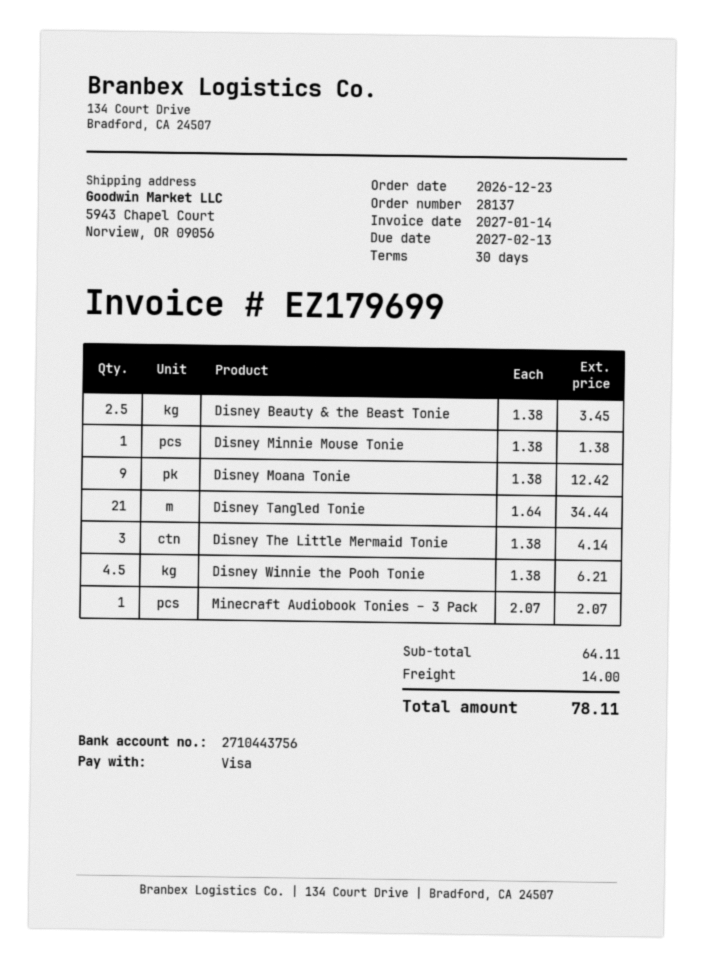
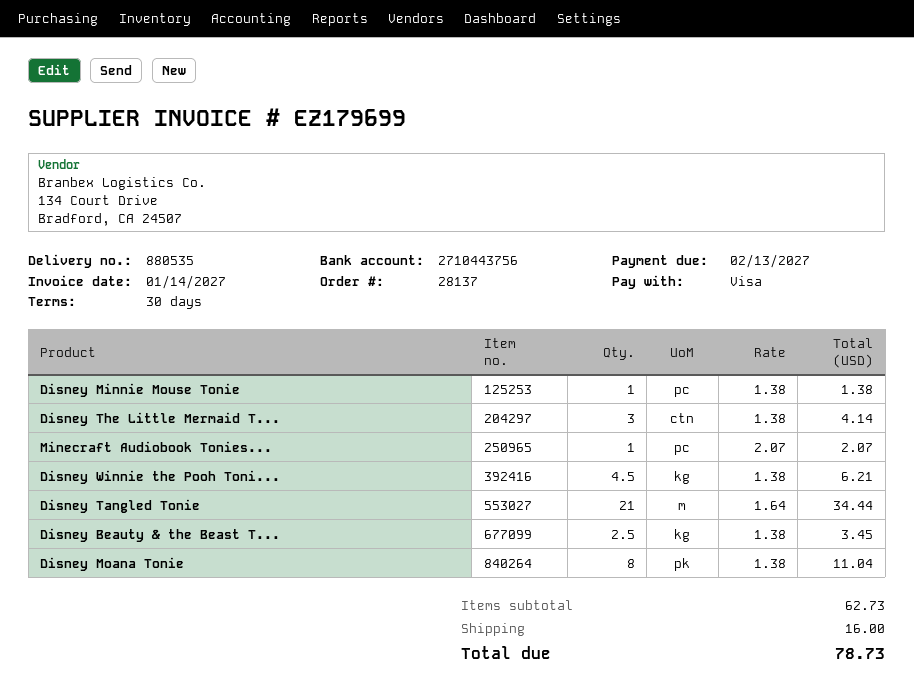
Disney Moana Tonie: 9 x 1.38 = 12.42 -> 8 x 1.38 = 11.04
subtotal: 64.11 -> 62.73
shipping: 14.00 -> 16.00
total: 78.11 -> 78.73

